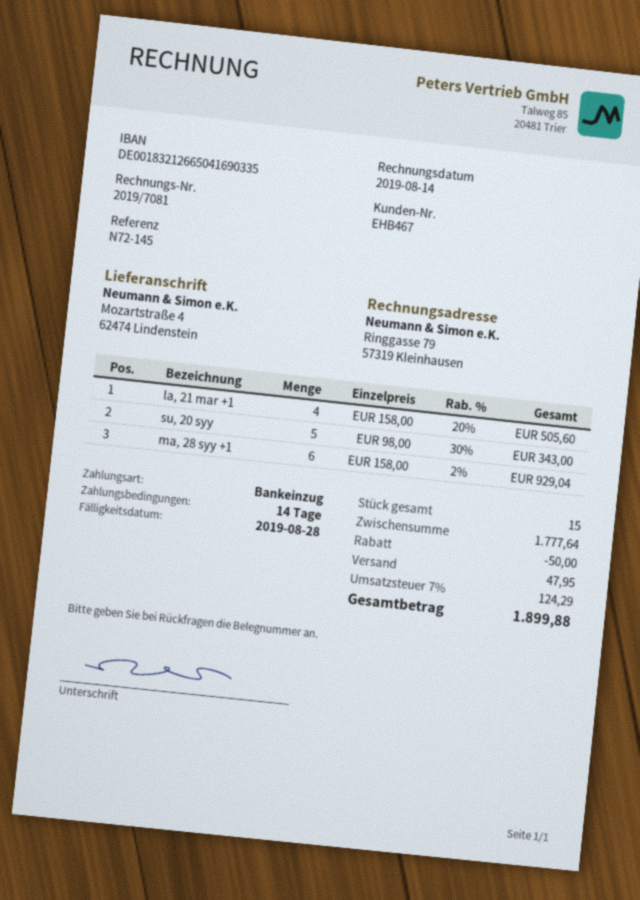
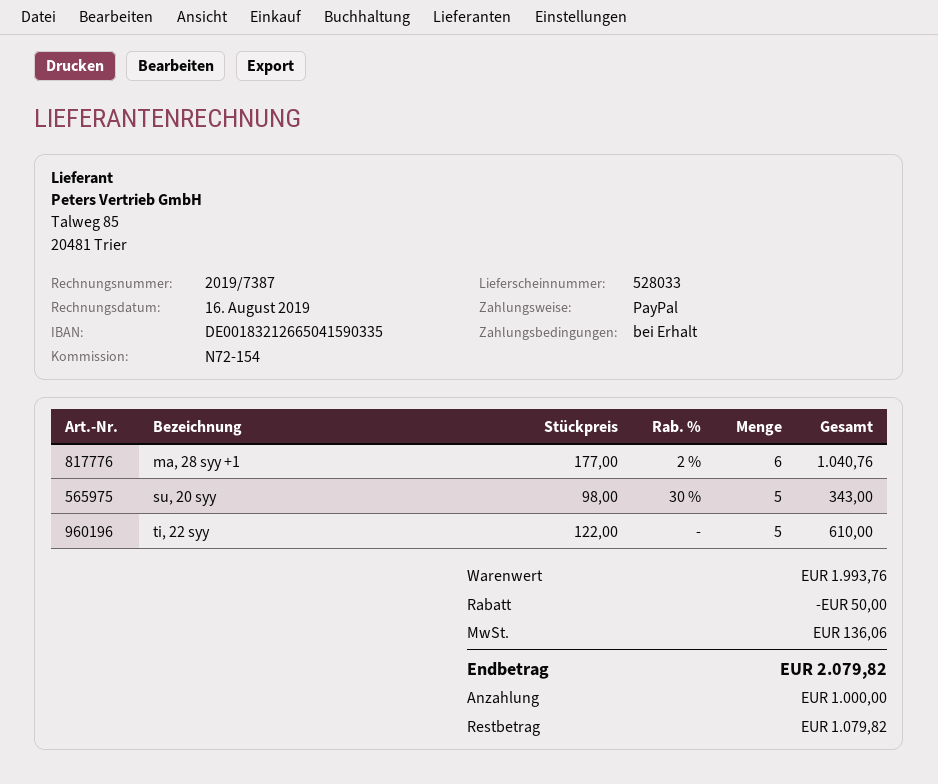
invoice number: 2019/7081 -> 2019/7387
invoice date: 2019-08-14 -> 2019-08-16
payment terms: 14 days -> on receipt
reference: N72-145 -> N72-154
payment method: direct debit -> PayPal
bank account: DE00183212665041690335 -> DE00183212665041590335
la, 21 mar +1: 4 x 158.00 - 20% = 505.60 -> none
ma, 28 syy +1: 6 x 158.00 - 2% = 929.04 -> 6 x 177.00 - 2% = 1040.76
ti, 22 syy: none -> 5 x 122.00 = 610.00
subtotal: 1777.64 -> 1993.76
shipping: 47.95 -> none
tax: 124.29 -> 136.06
total: 1899.88 -> 2079.82

